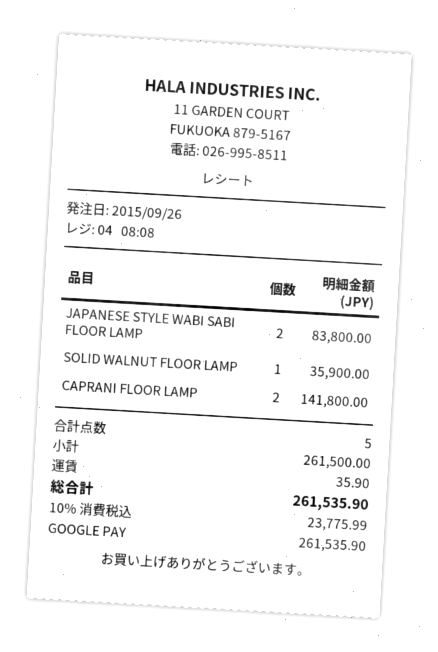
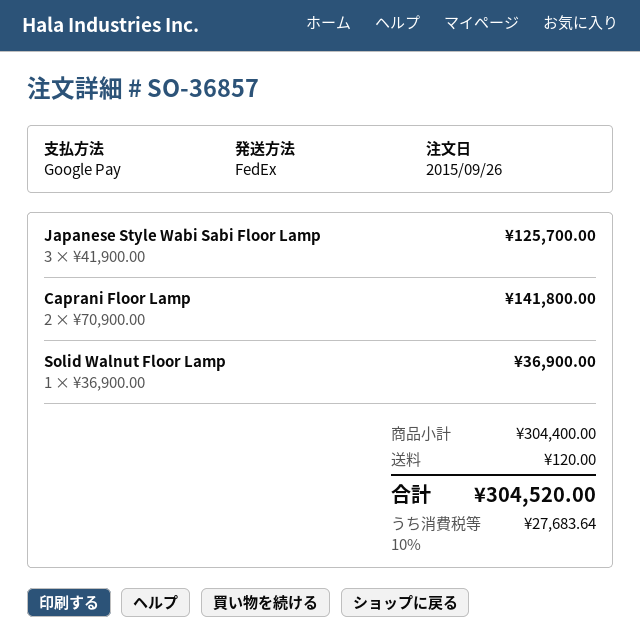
JAPANESE STYLE WABI SABI FLOOR LAMP: 2 for 83800.00 -> 3 for 125700.00
SOLID WALNUT FLOOR LAMP: 1 for 35900.00 -> 1 for 36900.00
subtotal: 261500.00 -> 304400.00
shipping: 35.90 -> 120.00
tax: 10% = 23775.99 -> 10% = 27683.64
total: 261535.90 -> 304520.00

